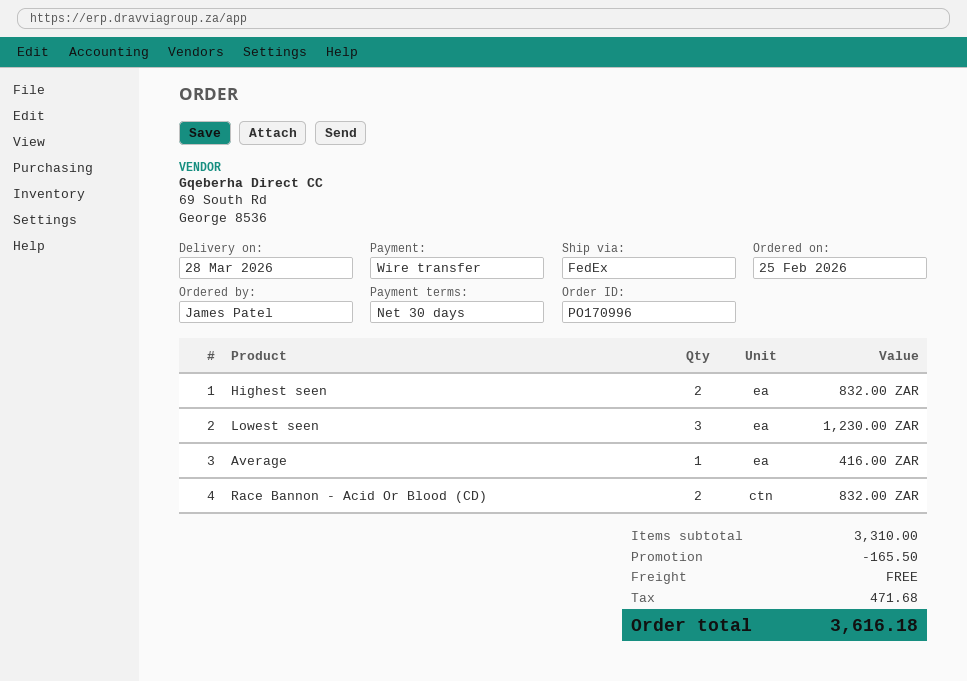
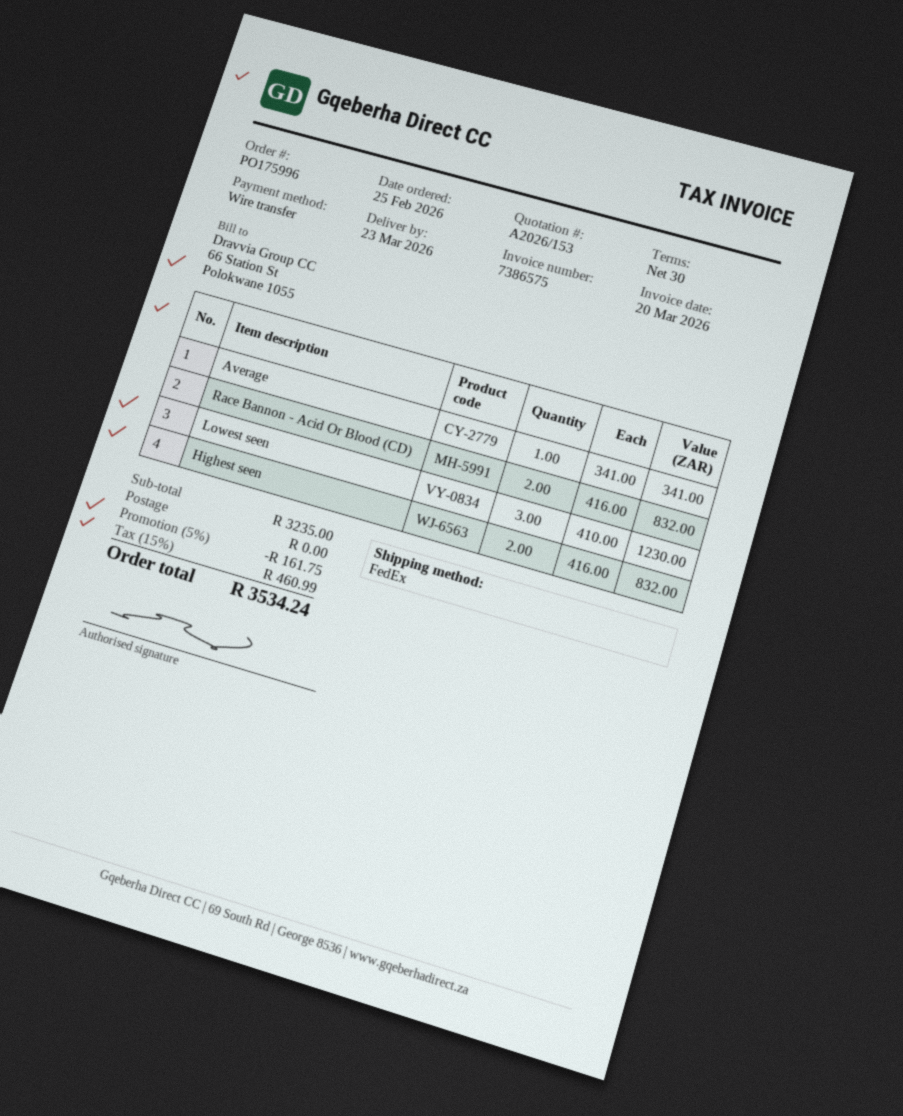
order number: PO170996 -> PO175996
delivery date: 2026-03-28 -> 2026-03-23
Average: 1 for 416.00 -> 1 for 341.00
subtotal: 3310.00 -> 3235.00
discount: 165.50 -> 161.75
tax: 471.68 -> 460.99
total: 3616.18 -> 3534.24

